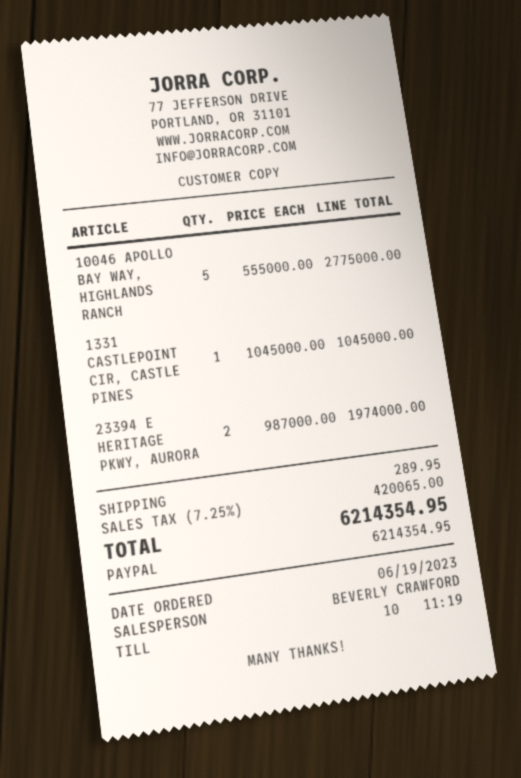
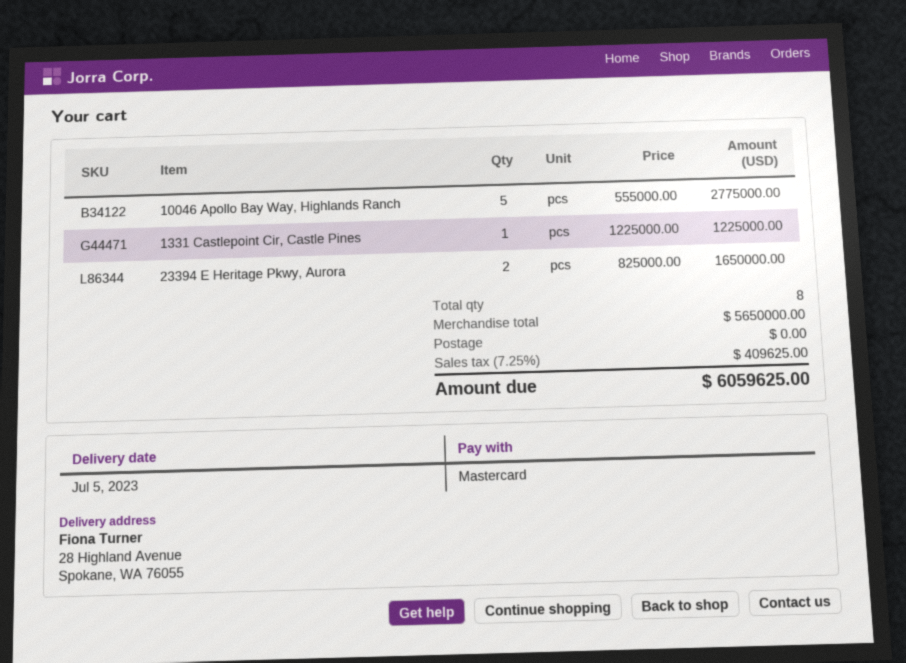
payment method: PayPal -> Mastercard
1331 CASTLEPOINT CIR, CASTLE PINES: 1 x 1045000.00 = 1045000.00 -> 1 x 1225000.00 = 1225000.00
23394 E HERITAGE PKWY, AURORA: 2 x 987000.00 = 1974000.00 -> 2 x 825000.00 = 1650000.00
shipping: 289.95 -> 0.00
tax: 7.25% = 420065.00 -> 7.25% = 409625.00
total: 6214354.95 -> 6059625.00

